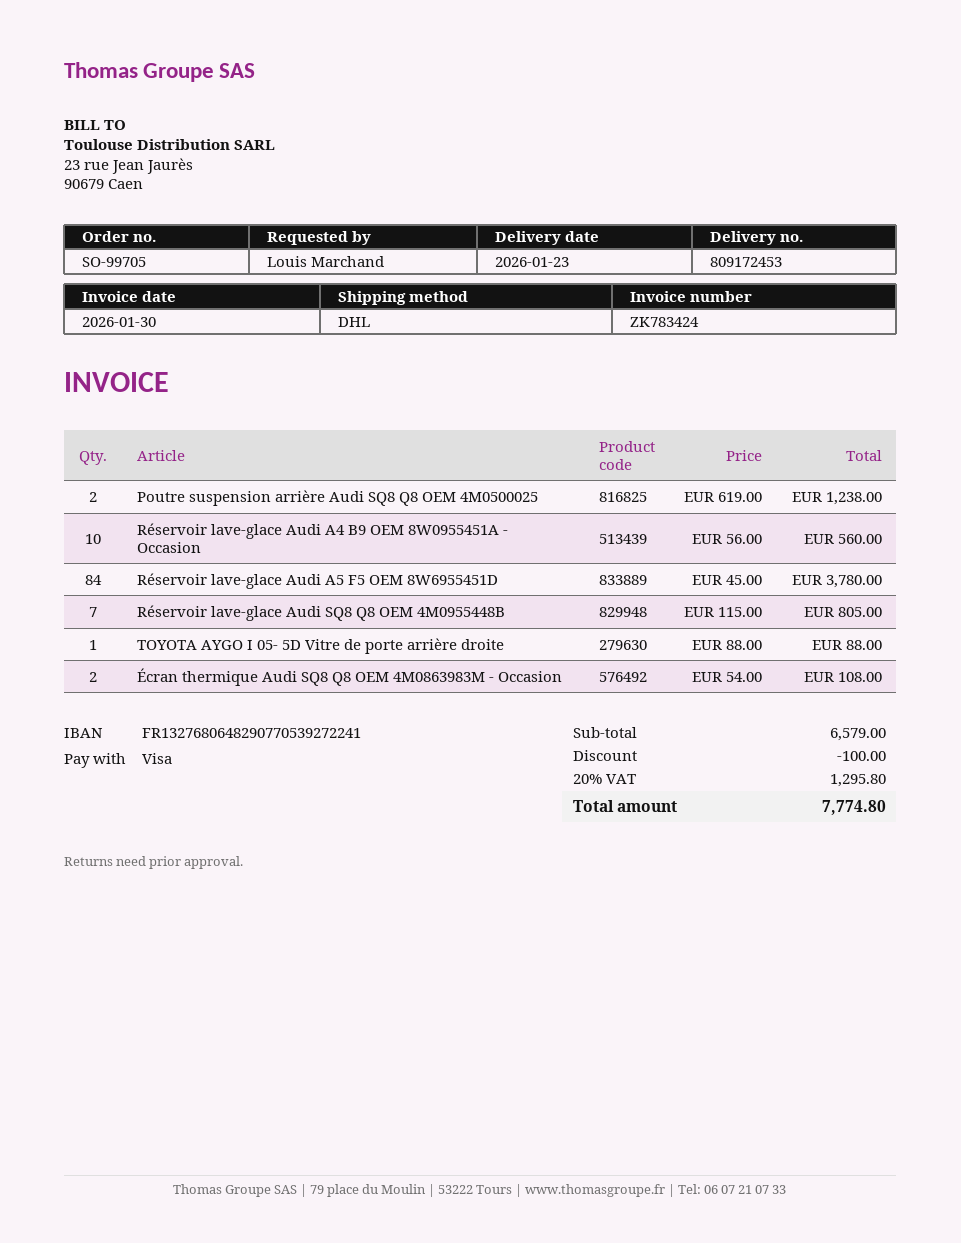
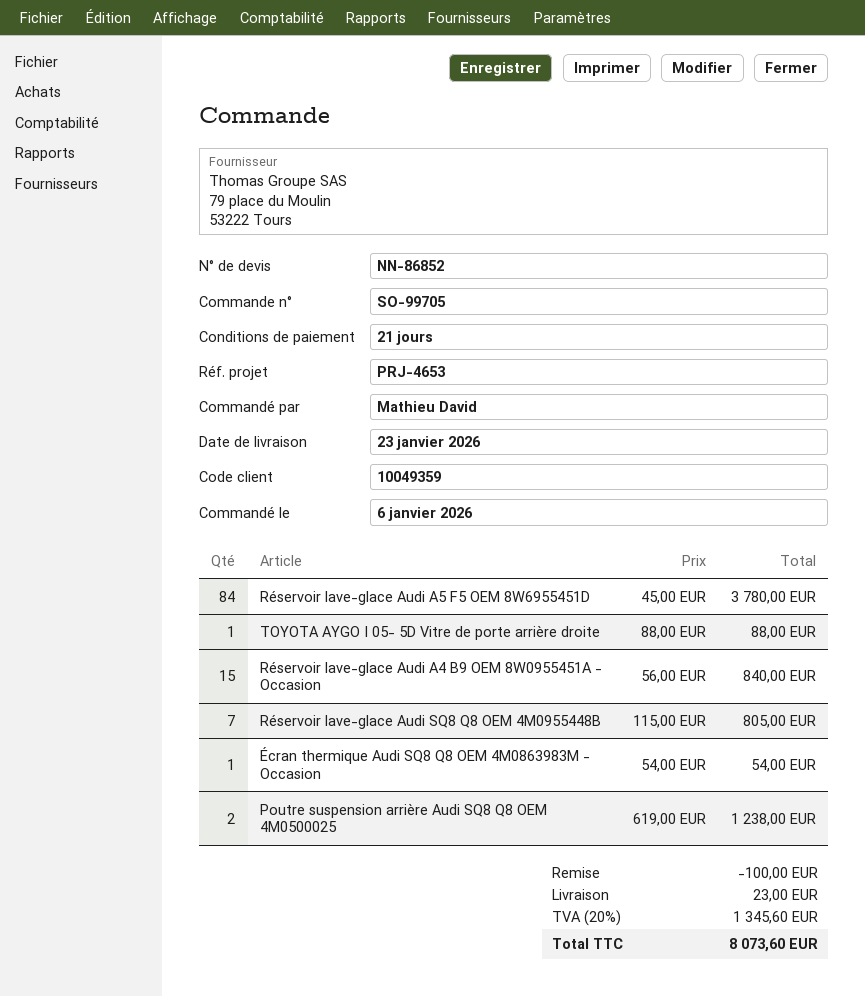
ordered by: Louis Marchand -> Mathieu David
Réservoir lave-glace Audi A4 B9 OEM 8W0955451A - Occasion: 10 x 56.00 = 560.00 -> 15 x 56.00 = 840.00
Écran thermique Audi SQ8 Q8 OEM 4M0863983M - Occasion: 2 x 54.00 = 108.00 -> 1 x 54.00 = 54.00
shipping: none -> 23.00
tax: 20% = 1295.80 -> 20% = 1345.60
total: 7774.80 -> 8073.60

